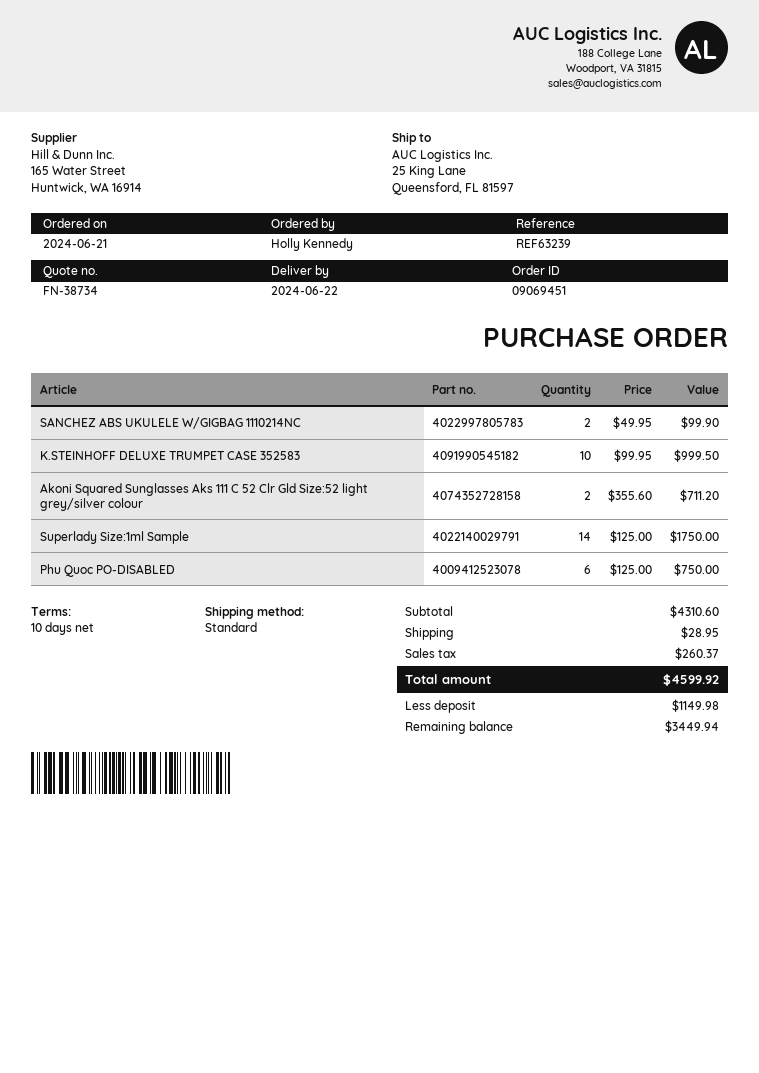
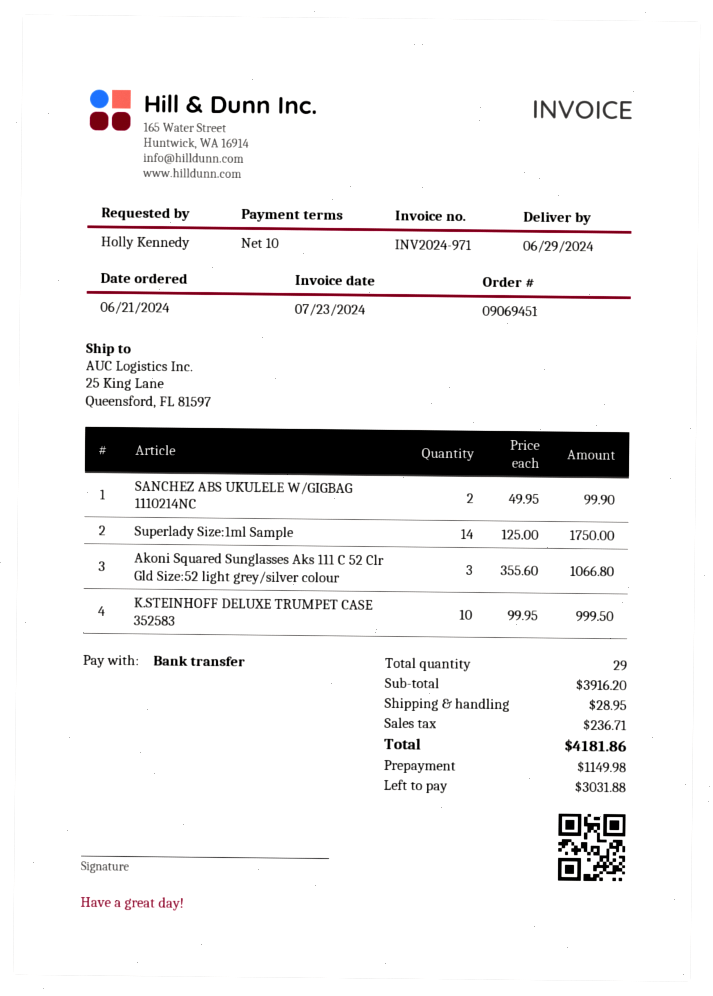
delivery date: 2024-06-22 -> 2024-06-29
Akoni Squared Sunglasses Aks 111 C 52 Clr Gld Size:52 light grey/silver colour: 2 x 355.60 = 711.20 -> 3 x 355.60 = 1066.80
Phu Quoc PO-DISABLED: 6 x 125.00 = 750.00 -> none
subtotal: 4310.60 -> 3916.20
tax: 260.37 -> 236.71
total: 4599.92 -> 4181.86
balance: 3449.94 -> 3031.88

